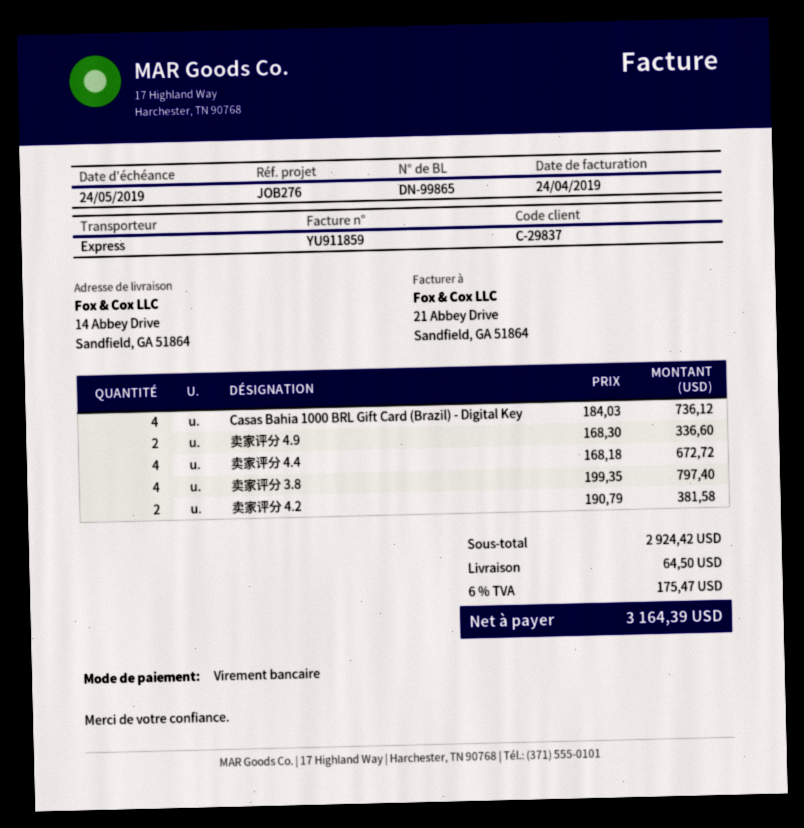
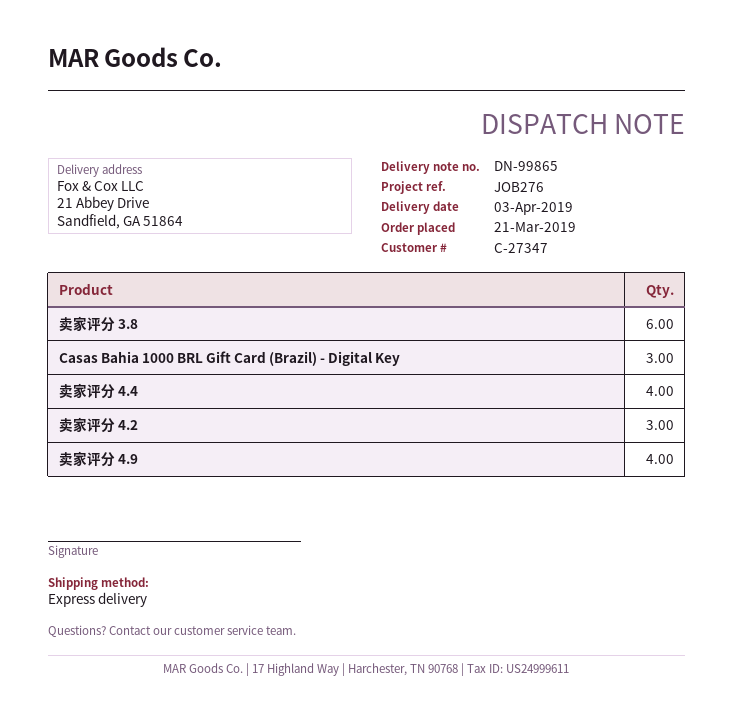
customer number: C-29837 -> C-27347
ship to: 14 Abbey Drive, Sandfield, GA 51864 -> 21 Abbey Drive, Sandfield, GA 51864
Casas Bahia 1000 BRL Gift Card (Brazil) - Digital Key: 4 -> 3
卖家评分 4.9: 2 -> 4
卖家评分 3.8: 4 -> 6
卖家评分 4.2: 2 -> 3

